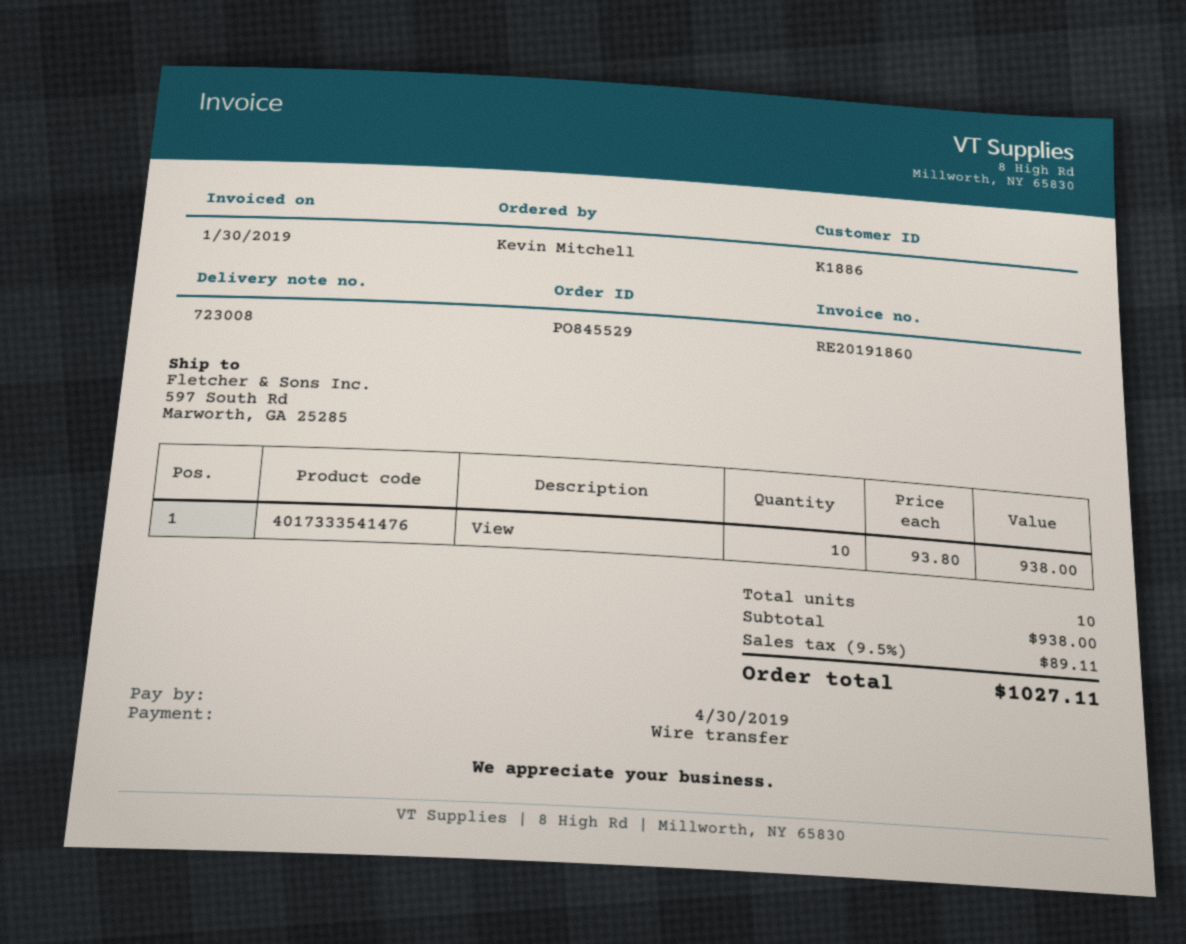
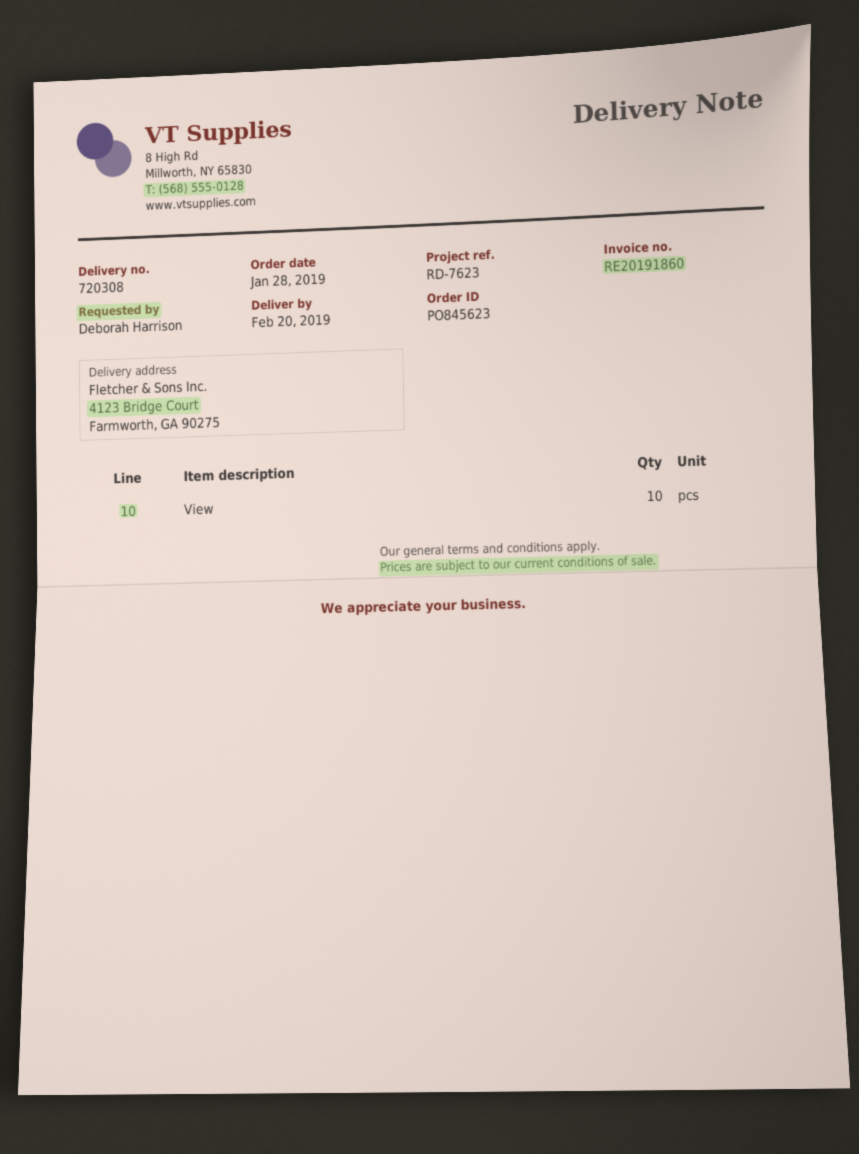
order number: PO845529 -> PO845623
delivery note number: 723008 -> 720308
ordered by: Kevin Mitchell -> Deborah Harrison
ship to: 597 South Rd, Marworth, GA 25285 -> 4123 Bridge Court, Farmworth, GA 90275

